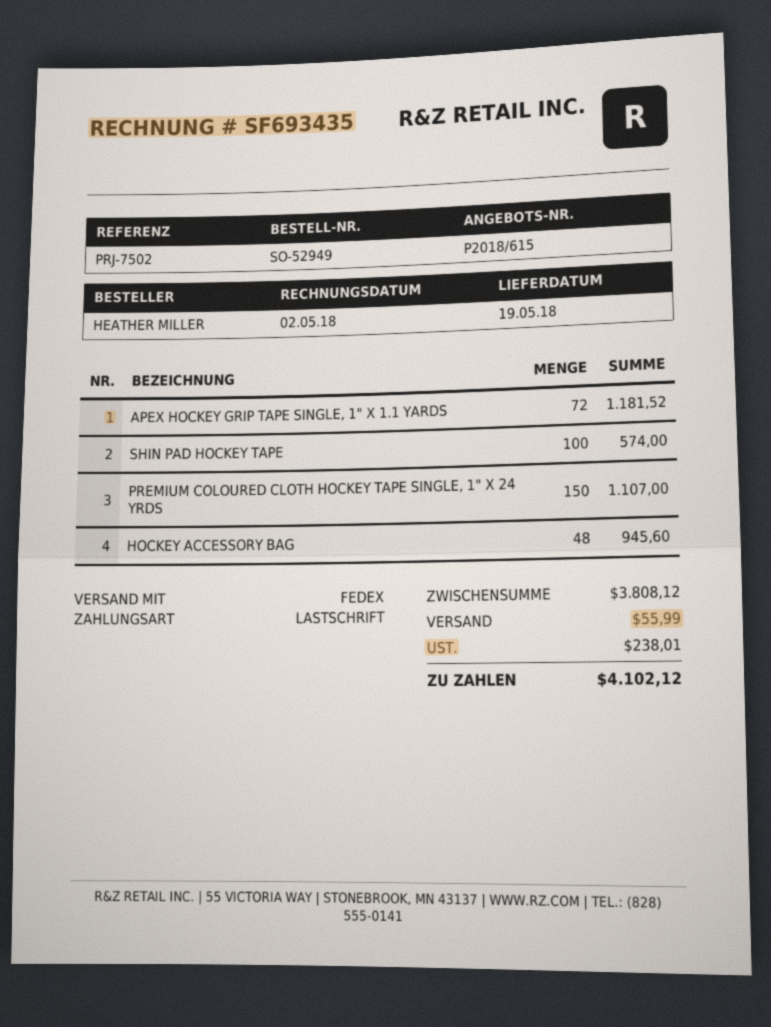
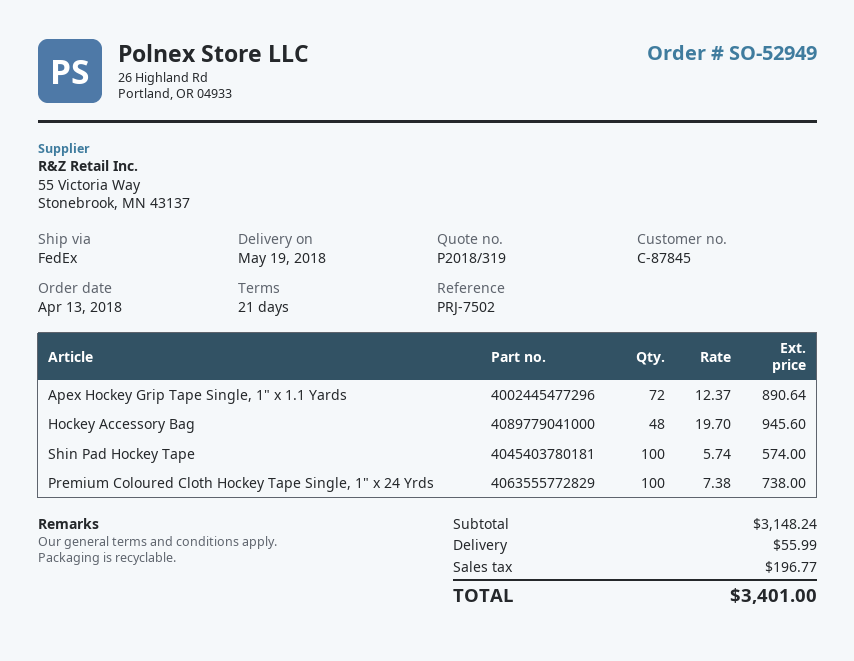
quote number: P2018/615 -> P2018/319
APEX HOCKEY GRIP TAPE SINGLE, 1" X 1.1 YARDS: 72 for 1181.52 -> 72 for 890.64
PREMIUM COLOURED CLOTH HOCKEY TAPE SINGLE, 1" X 24 YRDS: 150 for 1107.00 -> 100 for 738.00
subtotal: 3808.12 -> 3148.24
tax: 238.01 -> 196.77
total: 4102.12 -> 3401.00

